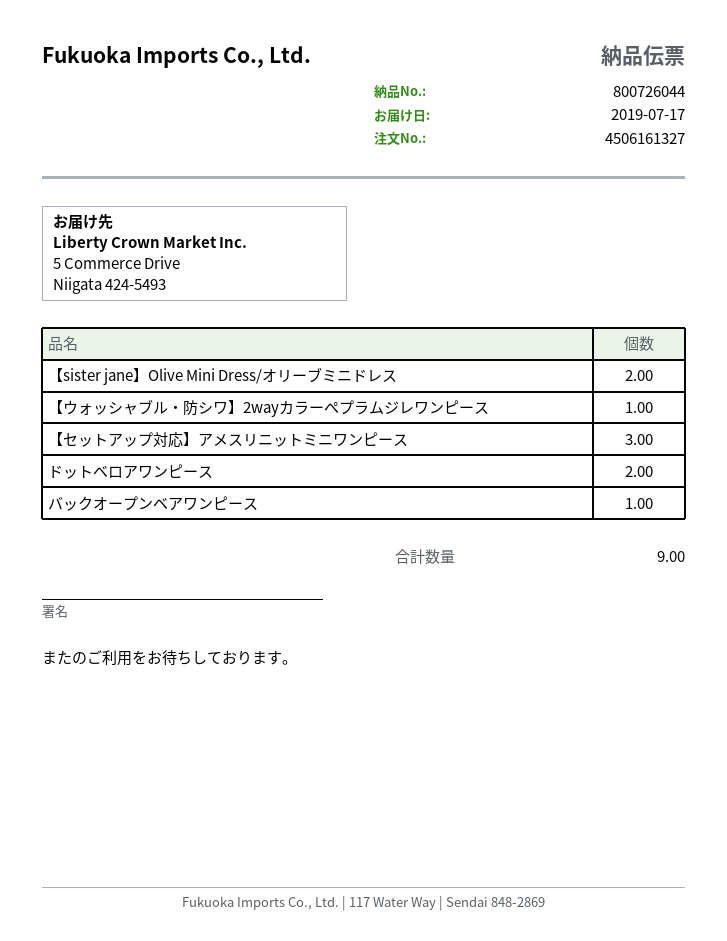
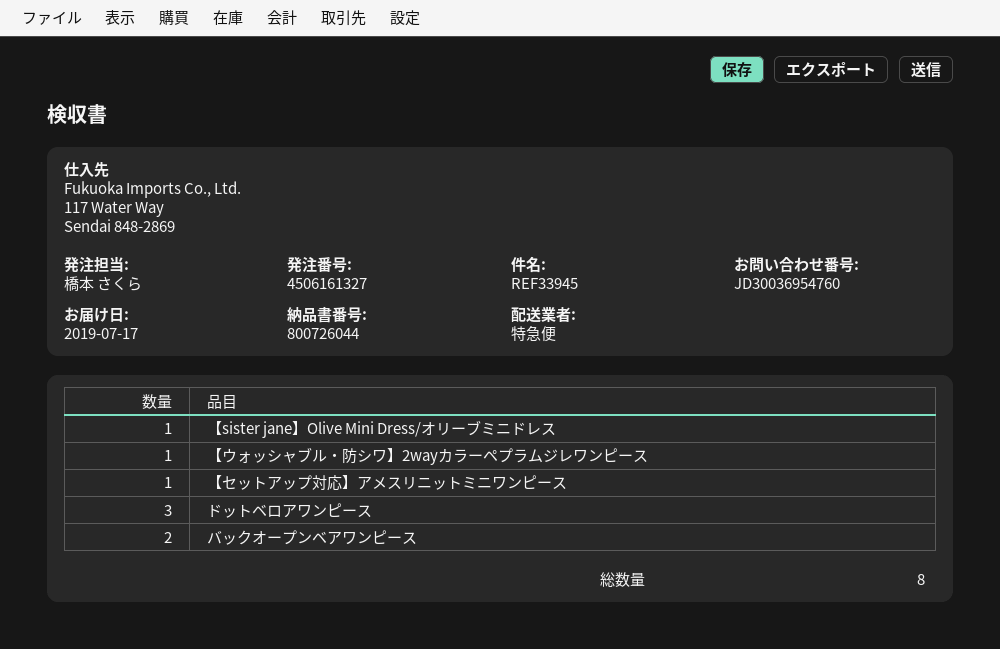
【sister jane】Olive Mini Dress/オリーブミニドレス: 2 -> 1
【セットアップ対応】アメスリニットミニワンピース: 3 -> 1
ドットベロアワンピース: 2 -> 3
バックオープンベアワンピース: 1 -> 2
total quantity: 9 -> 8

